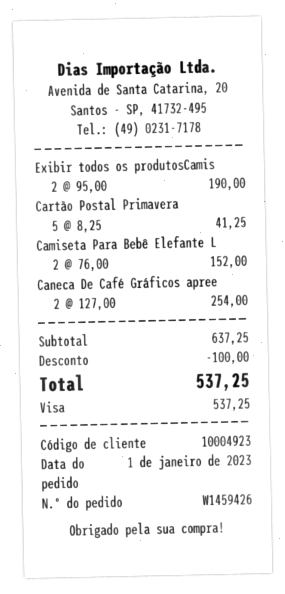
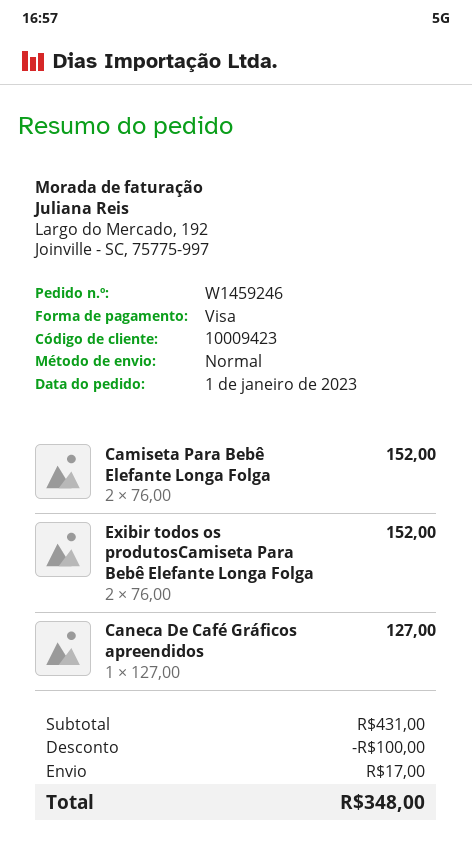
order number: W1459426 -> W1459246
customer number: 10004923 -> 10009423
Exibir todos os produtosCamis: 2 x 95.00 = 190.00 -> 2 x 76.00 = 152.00
Cartão Postal Primavera: 5 x 8.25 = 41.25 -> none
Caneca De Café Gráficos apree: 2 x 127.00 = 254.00 -> 1 x 127.00 = 127.00
subtotal: 637.25 -> 431.00
shipping: none -> 17.00
total: 537.25 -> 348.00

